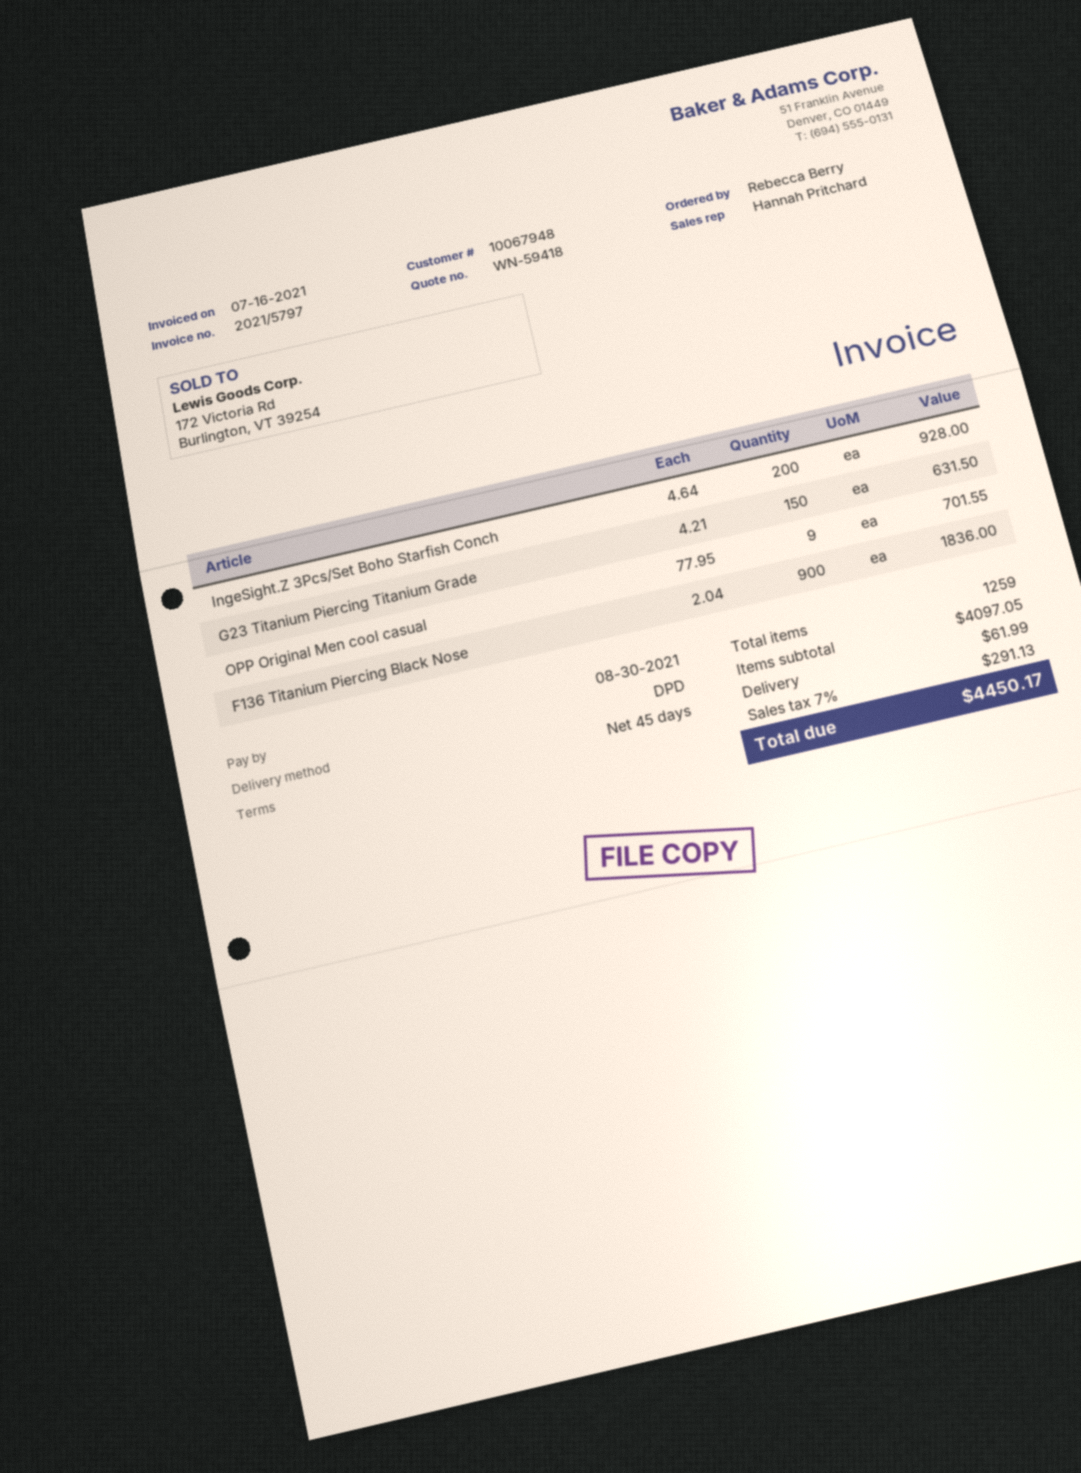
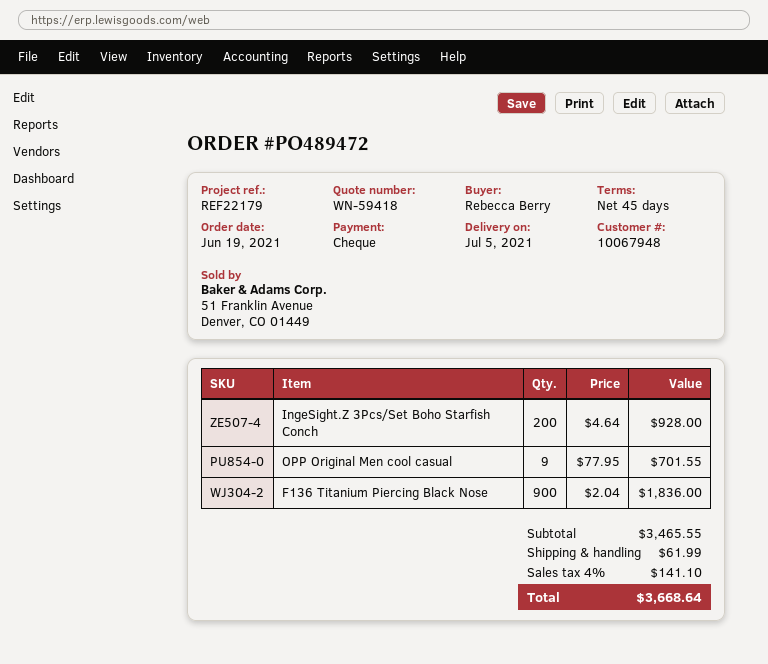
G23 Titanium Piercing Titanium Grade: 150 x 4.21 = 631.50 -> none
subtotal: 4097.05 -> 3465.55
tax: 7% = 291.13 -> 4% = 141.10
total: 4450.17 -> 3668.64

